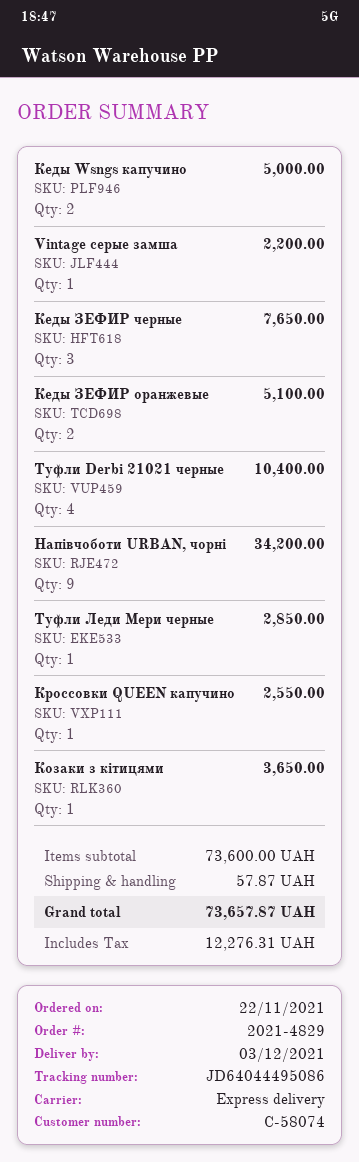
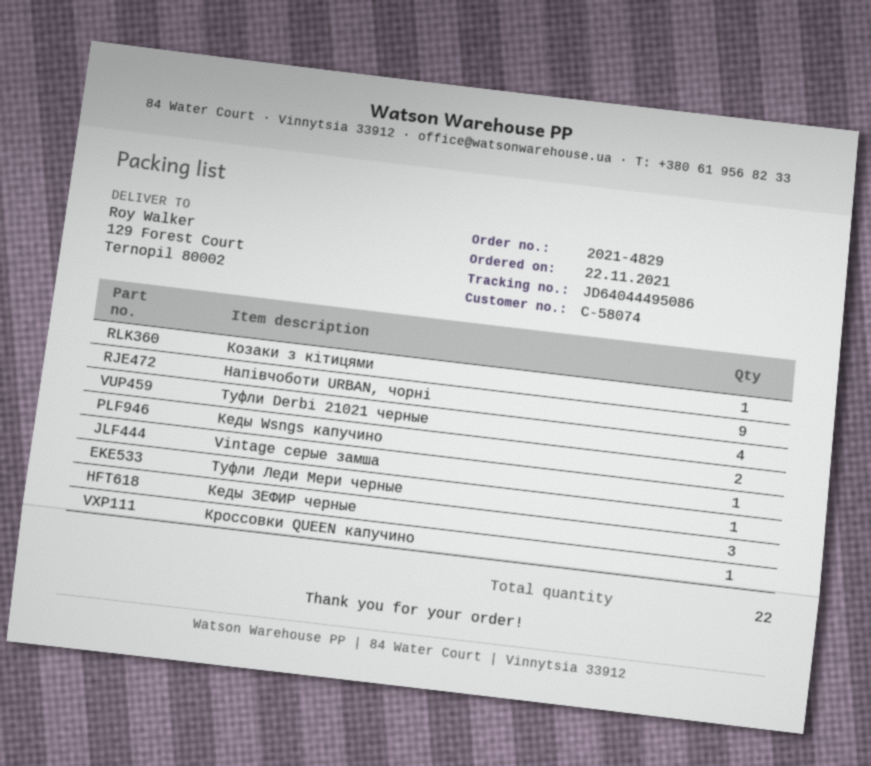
Кеды ЗЕФИР оранжевые: 2 -> none

